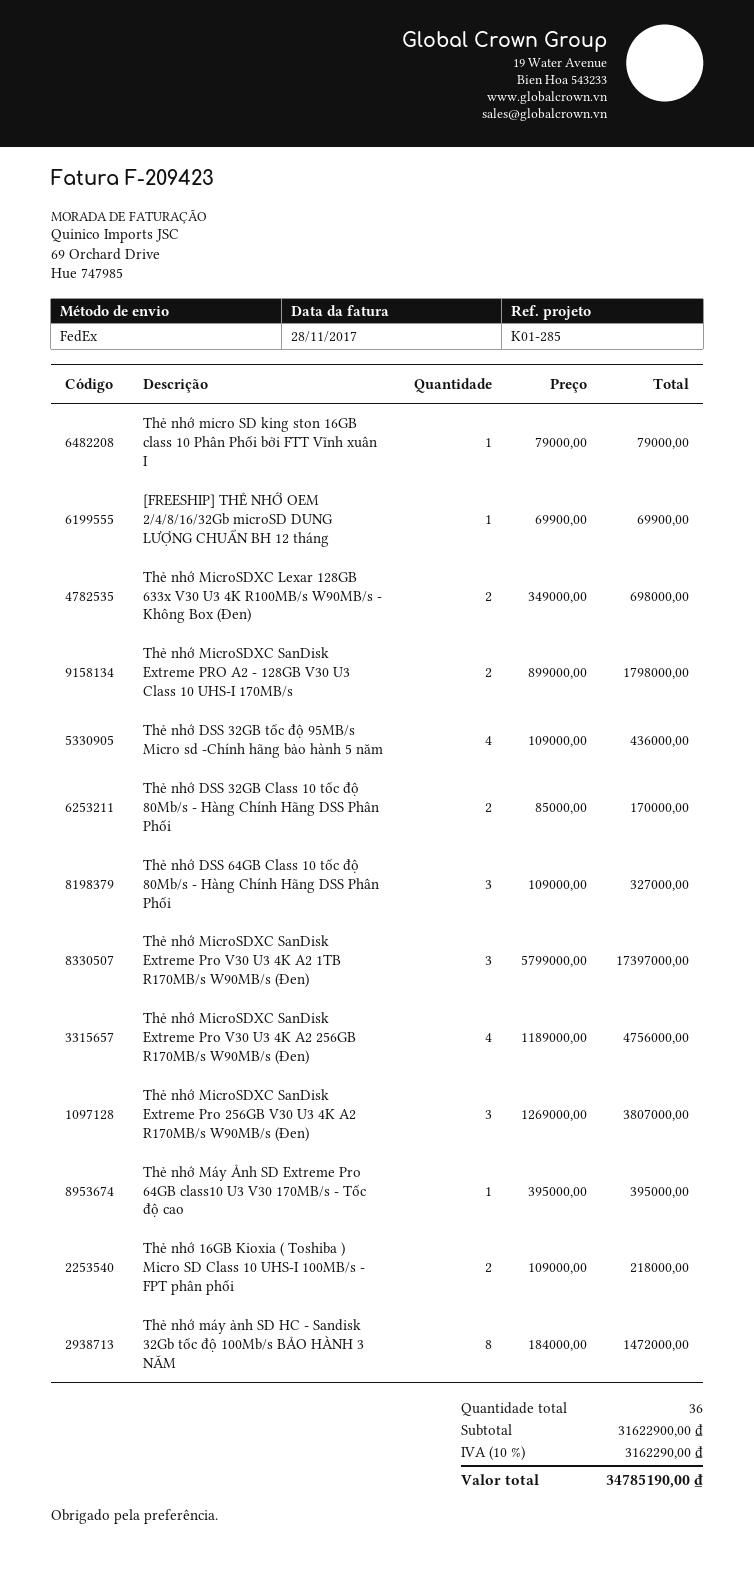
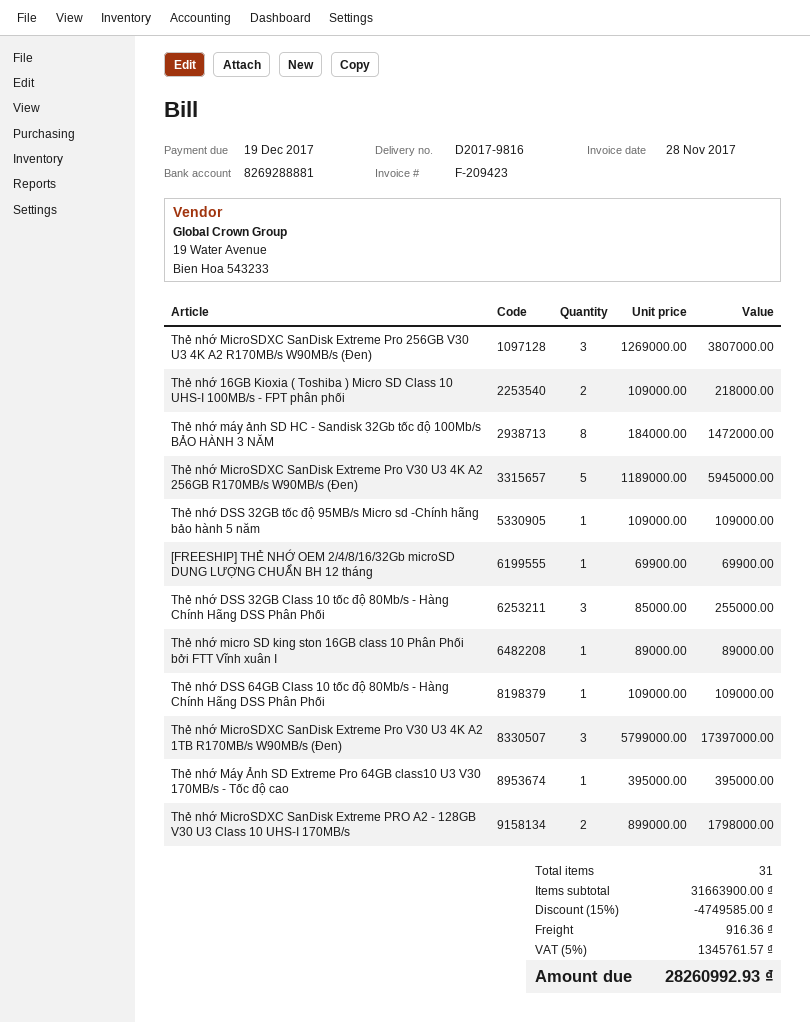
Thẻ nhớ micro SD king ston 16GB class 10 Phân Phối bởi FTT Vĩnh xuân I: 1 x 79000.00 = 79000.00 -> 1 x 89000.00 = 89000.00
Thẻ nhớ MicroSDXC Lexar 128GB 633x V30 U3 4K R100MB/s W90MB/s - Không Box (Đen): 2 x 349000.00 = 698000.00 -> none
Thẻ nhớ DSS 32GB tốc độ 95MB/s Micro sd -Chính hãng bảo hành 5 năm: 4 x 109000.00 = 436000.00 -> 1 x 109000.00 = 109000.00
Thẻ nhớ DSS 32GB Class 10 tốc độ 80Mb/s - Hàng Chính Hãng DSS Phân Phối: 2 x 85000.00 = 170000.00 -> 3 x 85000.00 = 255000.00
Thẻ nhớ DSS 64GB Class 10 tốc độ 80Mb/s - Hàng Chính Hãng DSS Phân Phối: 3 x 109000.00 = 327000.00 -> 1 x 109000.00 = 109000.00
Thẻ nhớ MicroSDXC SanDisk Extreme Pro V30 U3 4K A2 256GB R170MB/s W90MB/s (Đen): 4 x 1189000.00 = 4756000.00 -> 5 x 1189000.00 = 5945000.00
total quantity: 36 -> 31
subtotal: 31622900.00 -> 31663900.00
discount: none -> 15% = 4749585.00
shipping: none -> 916.36
tax: 10% = 3162290.00 -> 5% = 1345761.57
total: 34785190.00 -> 28260992.93

